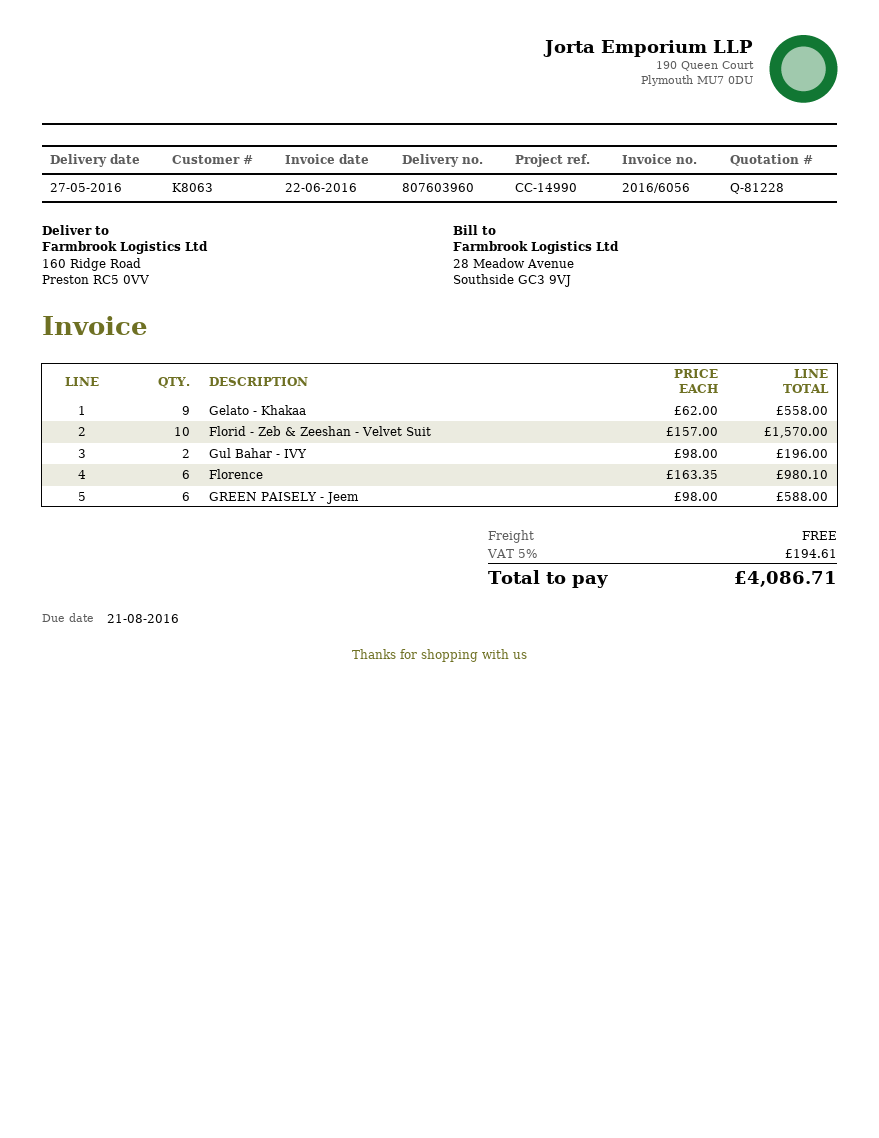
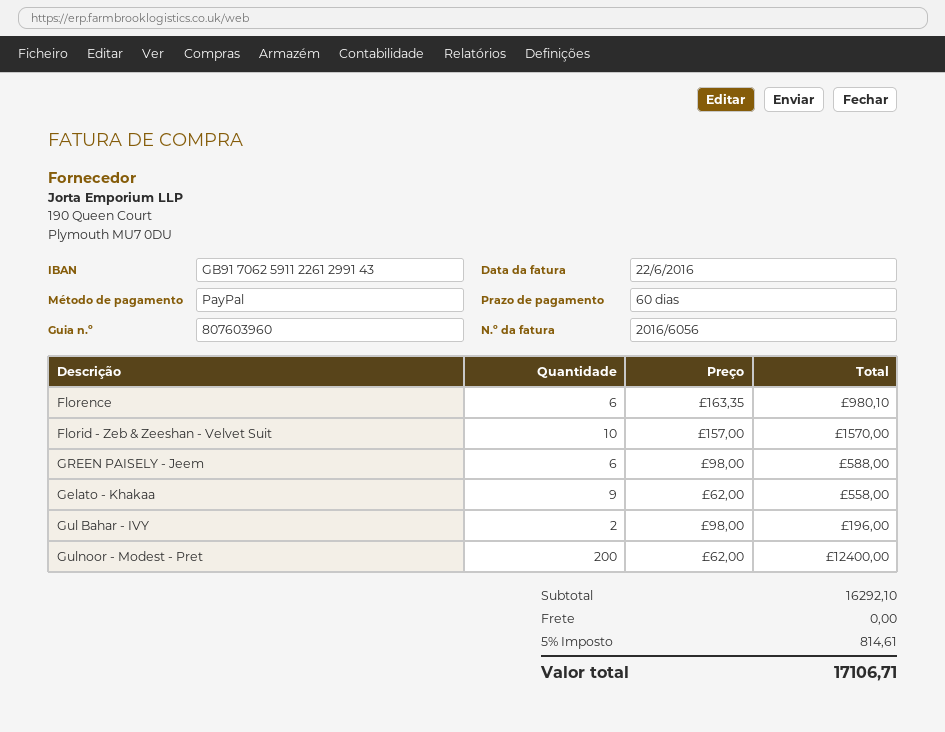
Gulnoor - Modest - Pret: none -> 200 x 62.00 = 12400.00
tax: 5% = 194.61 -> 5% = 814.61
total: 4086.71 -> 17106.71

